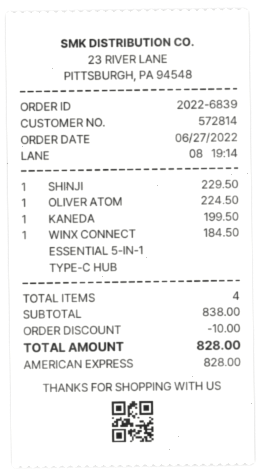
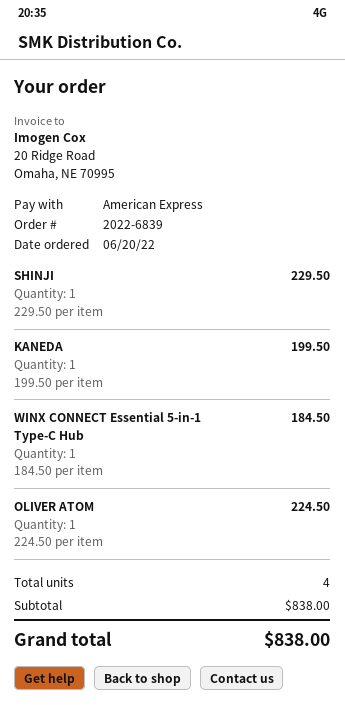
order date: 2022-06-27 -> 2022-06-20
discount: 10.00 -> none
total: 828.00 -> 838.00

